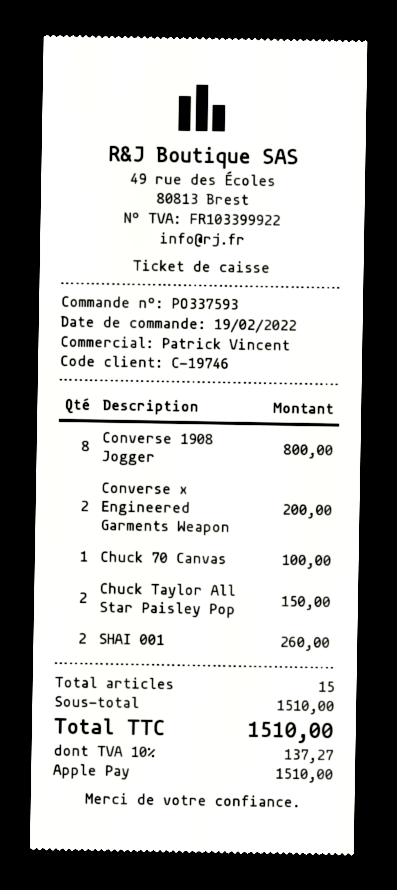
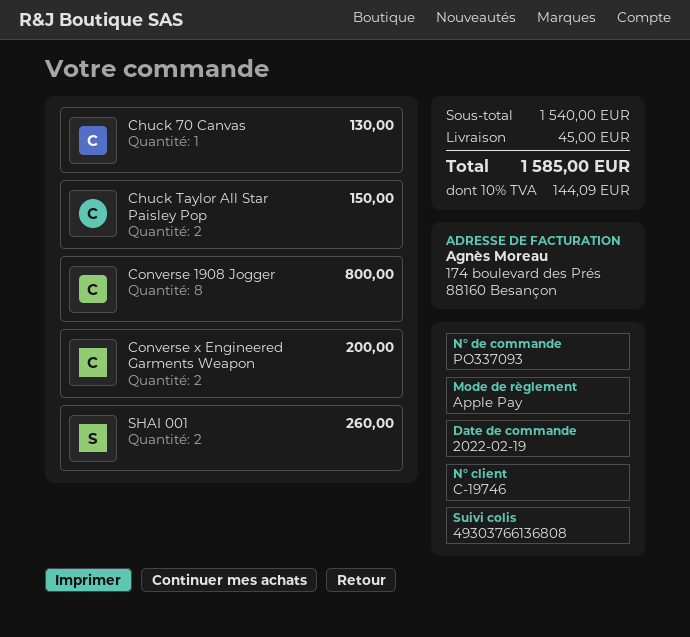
order number: PO337593 -> PO337093
Chuck 70 Canvas: 1 for 100.00 -> 1 for 130.00
subtotal: 1510.00 -> 1540.00
shipping: none -> 45.00
tax: 10% = 137.27 -> 10% = 144.09
total: 1510.00 -> 1585.00

